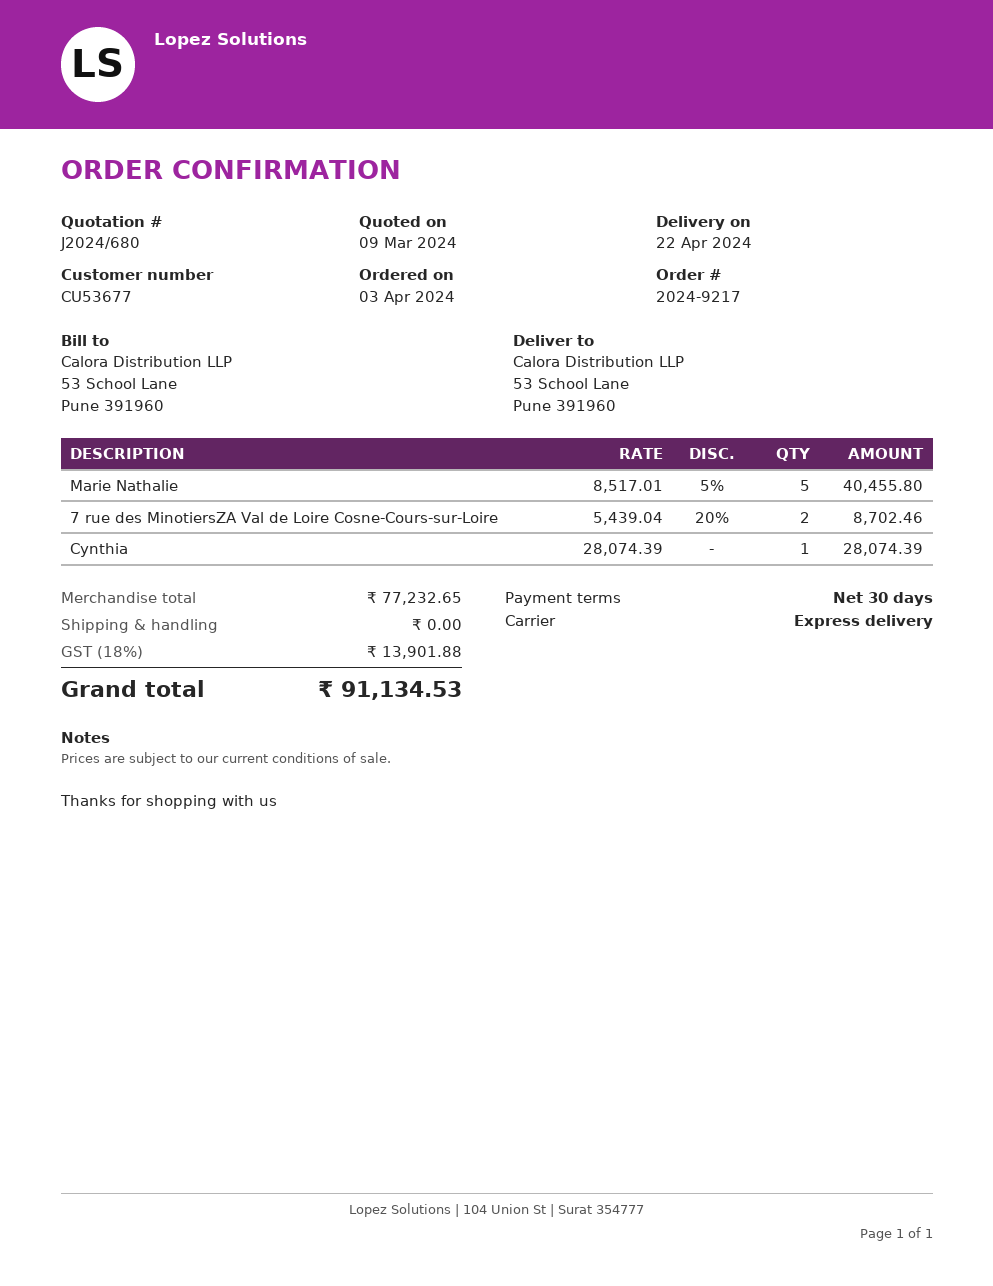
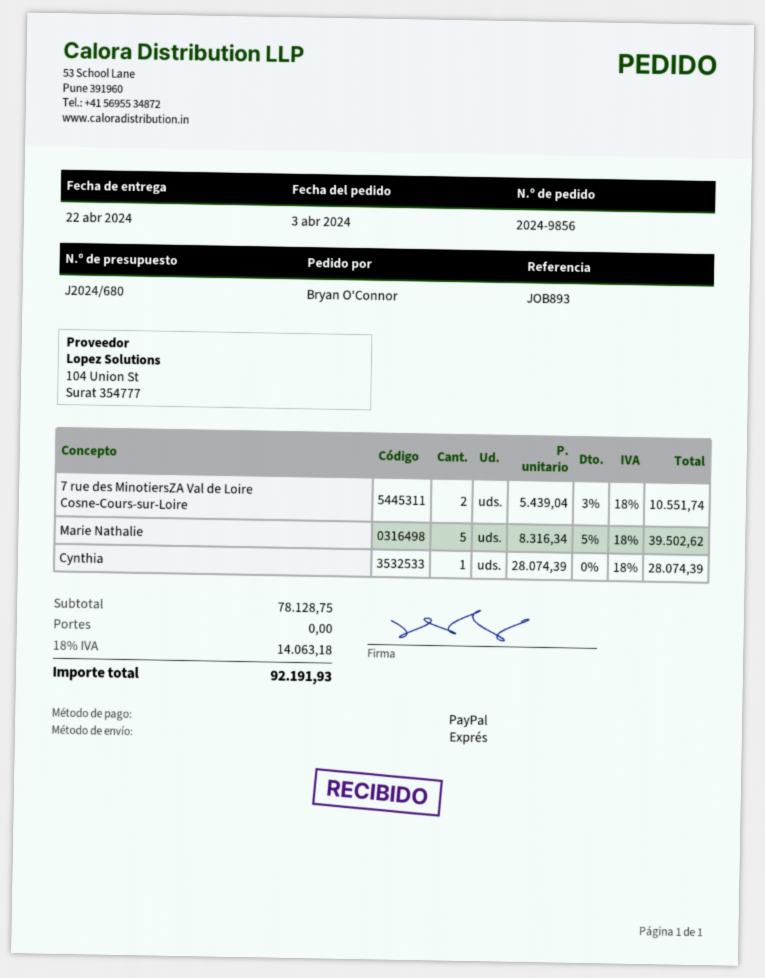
order number: 2024-9217 -> 2024-9856
Marie Nathalie: 5 x 8517.01 - 5% = 40455.80 -> 5 x 8316.34 - 5% = 39502.62
7 rue des MinotiersZA Val de Loire Cosne-Cours-sur-Loire: 2 x 5439.04 - 20% = 8702.46 -> 2 x 5439.04 - 3% = 10551.74
subtotal: 77232.65 -> 78128.75
tax: 18% = 13901.88 -> 18% = 14063.18
total: 91134.53 -> 92191.93

